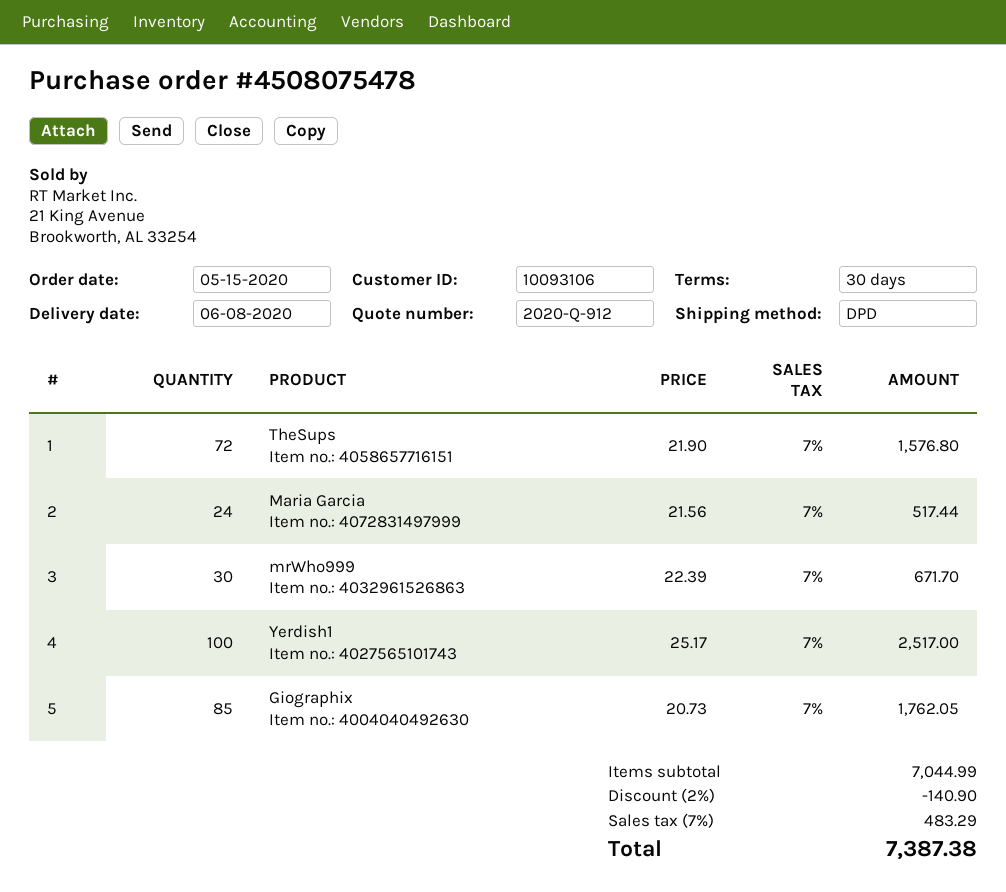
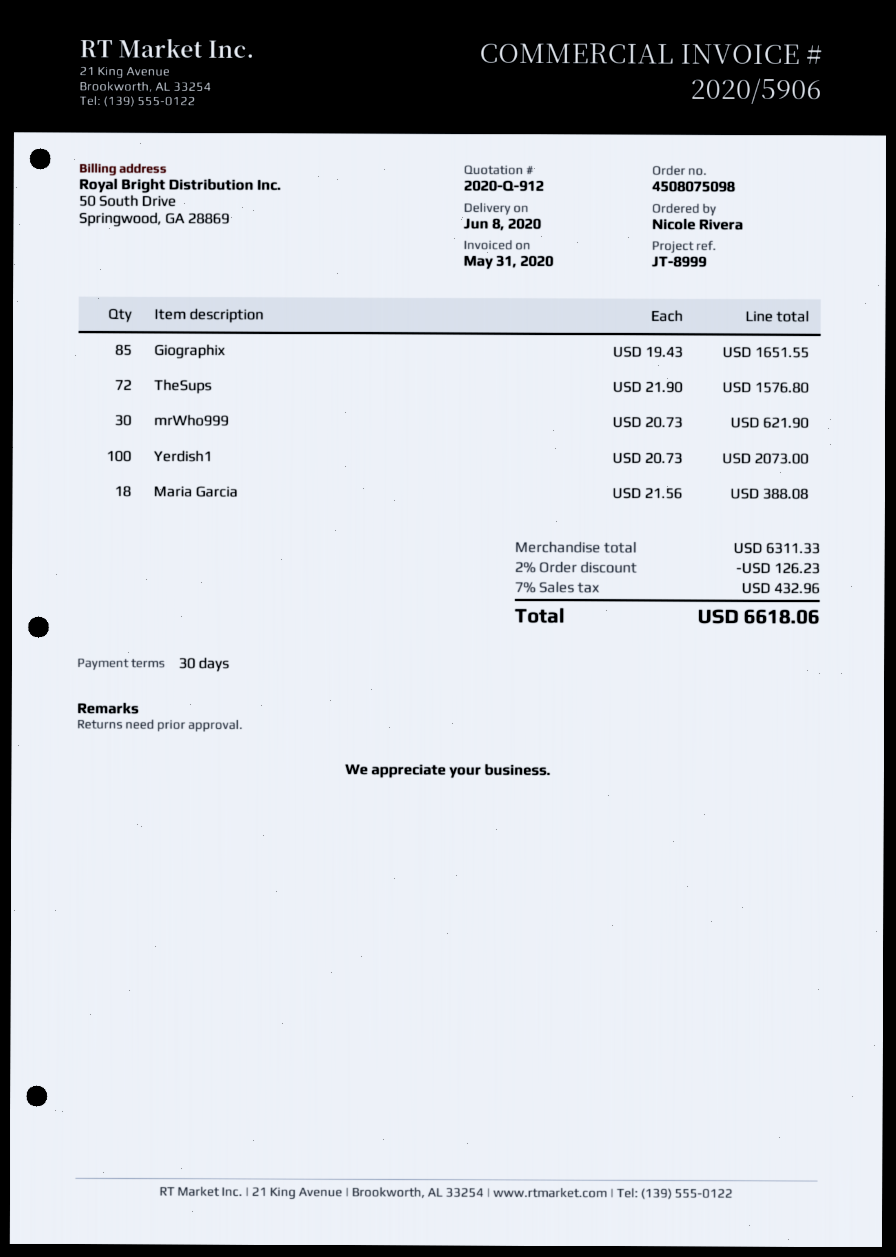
order number: 4508075478 -> 4508075098
Maria Garcia: 24 x 21.56 = 517.44 -> 18 x 21.56 = 388.08
mrWho999: 30 x 22.39 = 671.70 -> 30 x 20.73 = 621.90
Yerdish1: 100 x 25.17 = 2517.00 -> 100 x 20.73 = 2073.00
Giographix: 85 x 20.73 = 1762.05 -> 85 x 19.43 = 1651.55
subtotal: 7044.99 -> 6311.33
discount: 2% = 140.90 -> 2% = 126.23
tax: 7% = 483.29 -> 7% = 432.96
total: 7387.38 -> 6618.06

